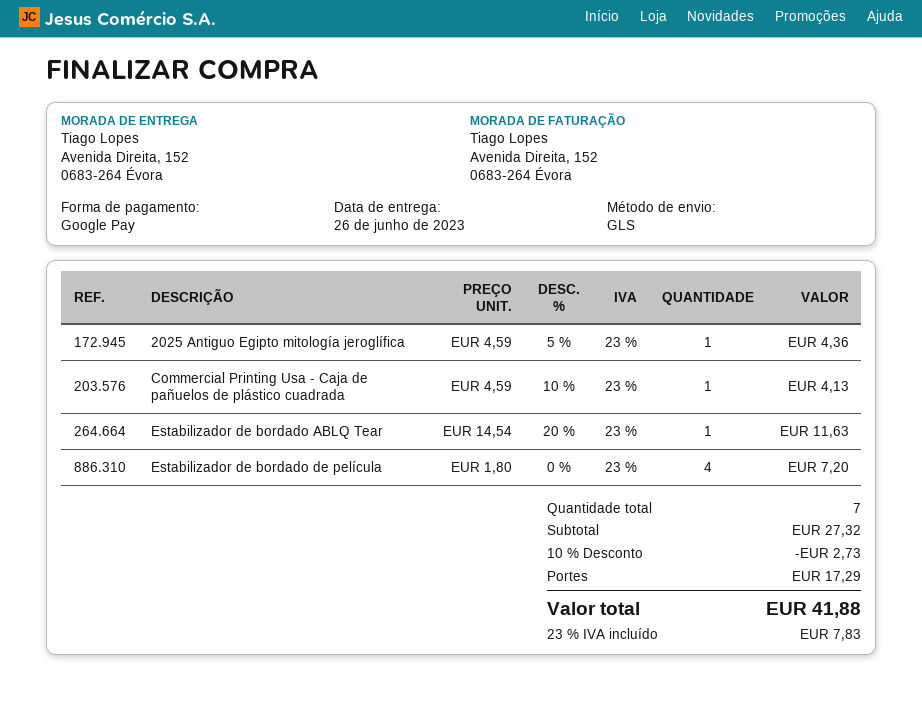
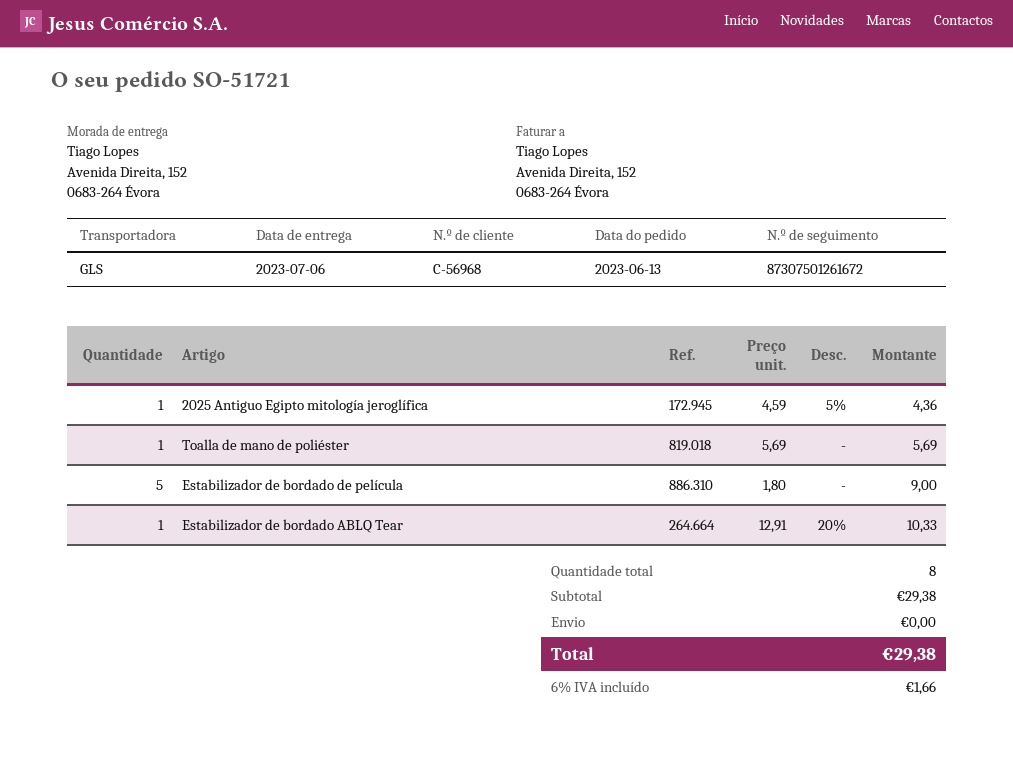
delivery date: 2023-06-26 -> 2023-07-06
Commercial Printing Usa - Caja de pañuelos de plástico cuadrada: 1 x 4.59 - 10% = 4.13 -> none
Estabilizador de bordado ABLQ Tear: 1 x 14.54 - 20% = 11.63 -> 1 x 12.91 - 20% = 10.33
Estabilizador de bordado de película: 4 x 1.80 = 7.20 -> 5 x 1.80 = 9.00
Toalla de mano de poliéster: none -> 1 x 5.69 = 5.69
total quantity: 7 -> 8
subtotal: 27.32 -> 29.38
discount: 10% = 2.73 -> none
shipping: 17.29 -> 0.00
tax: 23% = 7.83 -> 6% = 1.66
total: 41.88 -> 29.38

